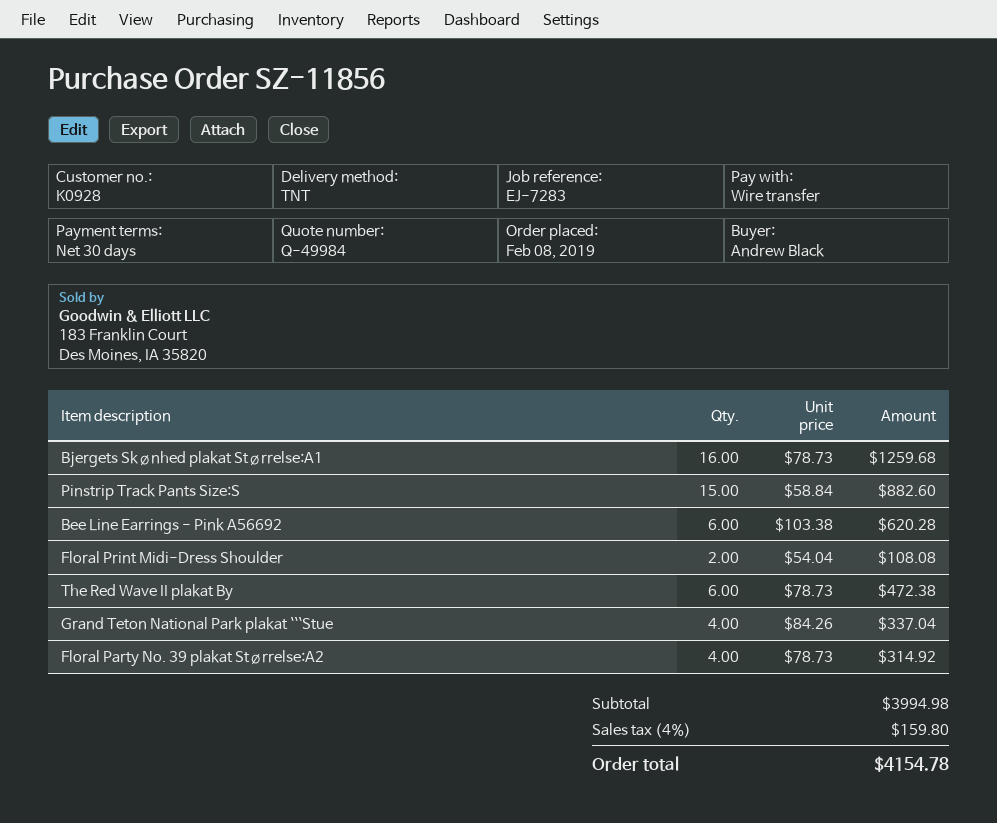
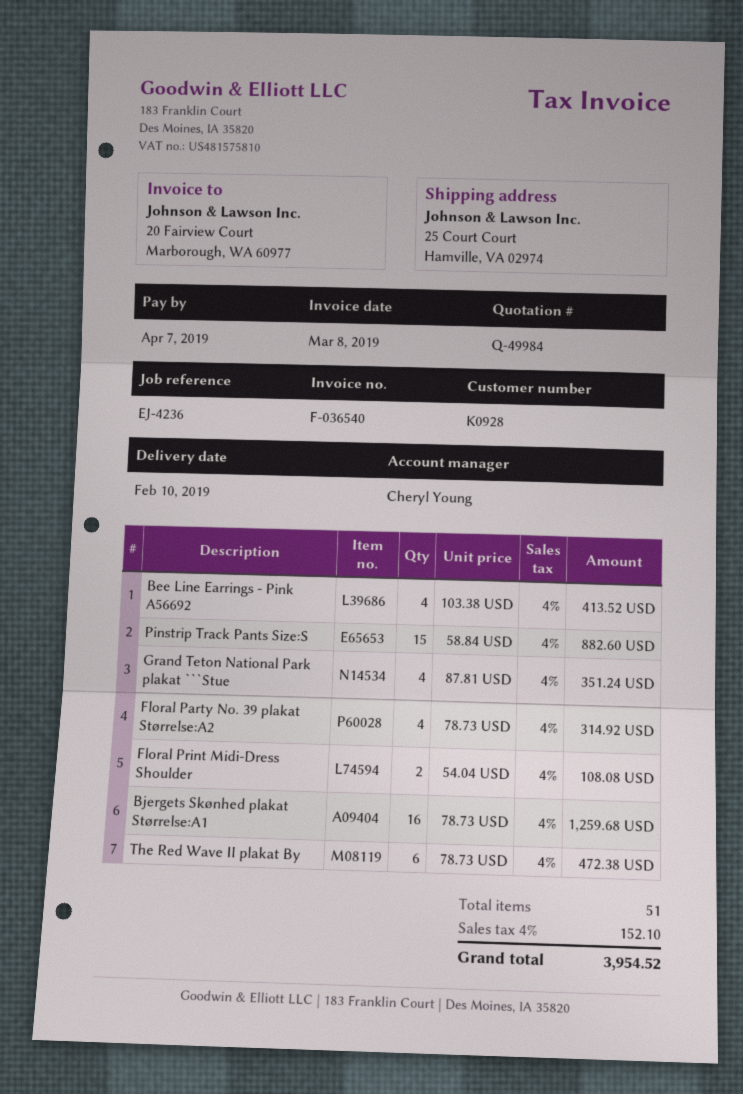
reference: EJ-7283 -> EJ-4236
Bee Line Earrings - Pink A56692: 6 x 103.38 = 620.28 -> 4 x 103.38 = 413.52
Grand Teton National Park plakat ```Stue: 4 x 84.26 = 337.04 -> 4 x 87.81 = 351.24
tax: 4% = 159.80 -> 4% = 152.10
total: 4154.78 -> 3954.52

